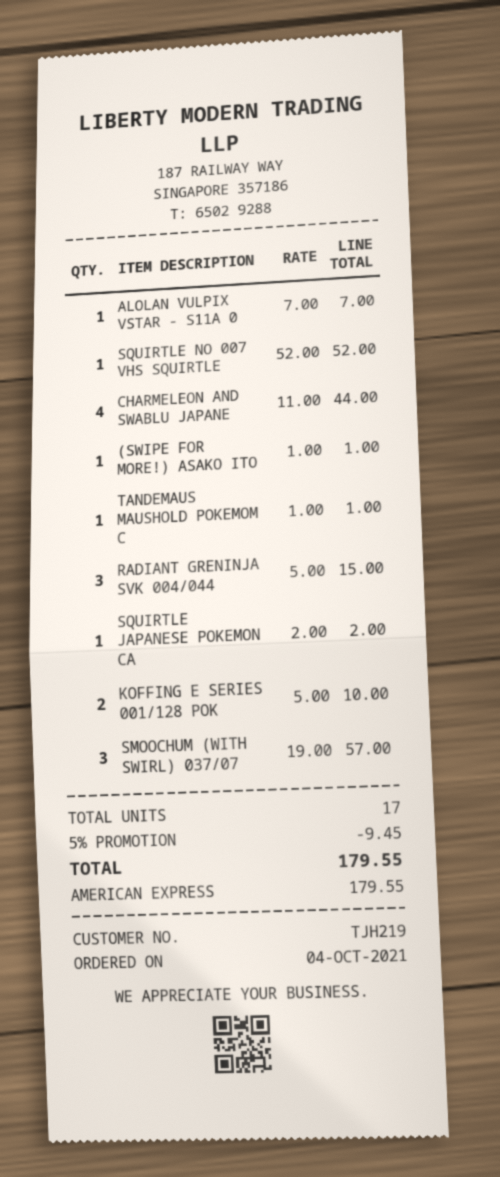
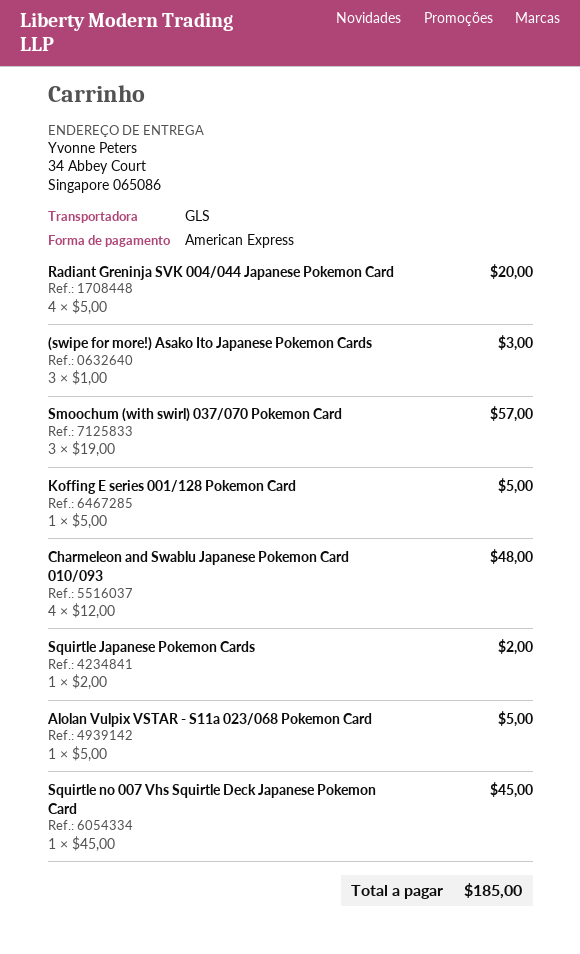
ALOLAN VULPIX VSTAR - S11A 0: 1 x 7.00 = 7.00 -> 1 x 5.00 = 5.00
SQUIRTLE NO 007 VHS SQUIRTLE: 1 x 52.00 = 52.00 -> 1 x 45.00 = 45.00
CHARMELEON AND SWABLU JAPANE: 4 x 11.00 = 44.00 -> 4 x 12.00 = 48.00
(SWIPE FOR MORE!) ASAKO ITO: 1 x 1.00 = 1.00 -> 3 x 1.00 = 3.00
TANDEMAUS MAUSHOLD POKEMOM C: 1 x 1.00 = 1.00 -> none
RADIANT GRENINJA SVK 004/044: 3 x 5.00 = 15.00 -> 4 x 5.00 = 20.00
KOFFING E SERIES 001/128 POK: 2 x 5.00 = 10.00 -> 1 x 5.00 = 5.00
discount: 5% = 9.45 -> none
total: 179.55 -> 185.00

